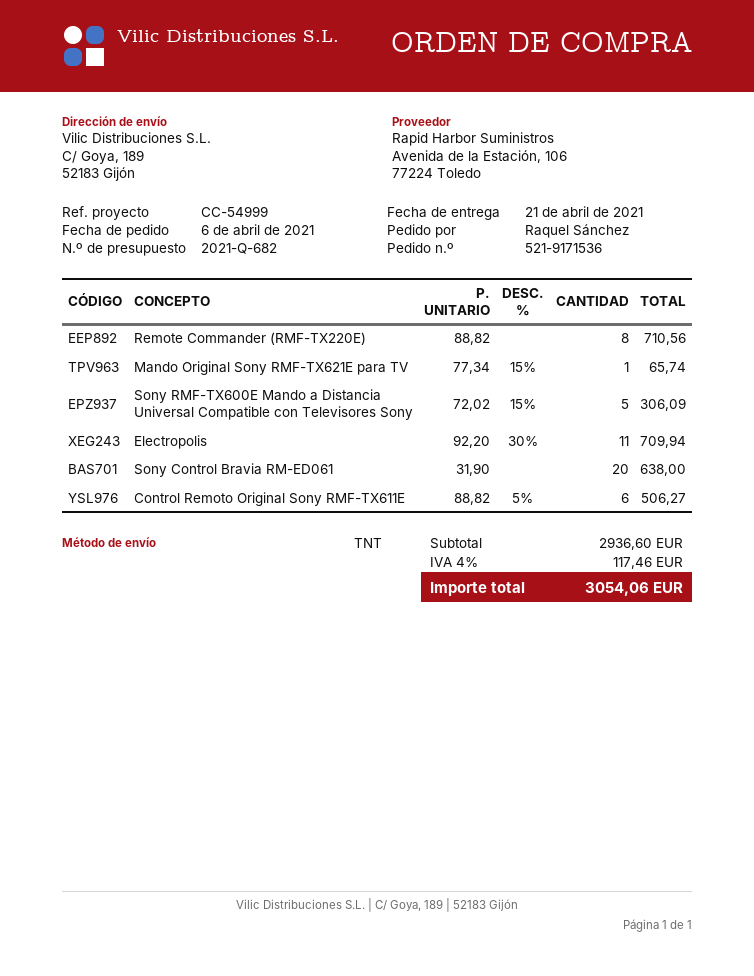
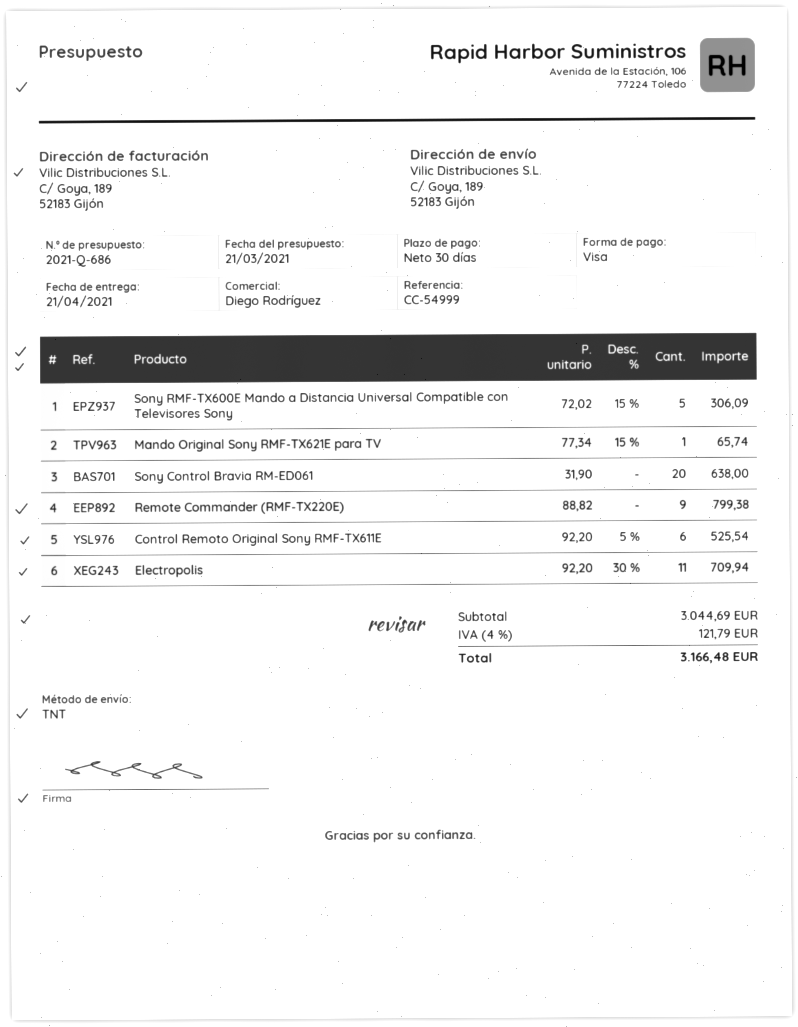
quote number: 2021-Q-682 -> 2021-Q-686
Remote Commander (RMF-TX220E): 8 x 88.82 = 710.56 -> 9 x 88.82 = 799.38
Control Remoto Original Sony RMF-TX611E: 6 x 88.82 - 5% = 506.27 -> 6 x 92.20 - 5% = 525.54
subtotal: 2936.60 -> 3044.69
tax: 4% = 117.46 -> 4% = 121.79
total: 3054.06 -> 3166.48

